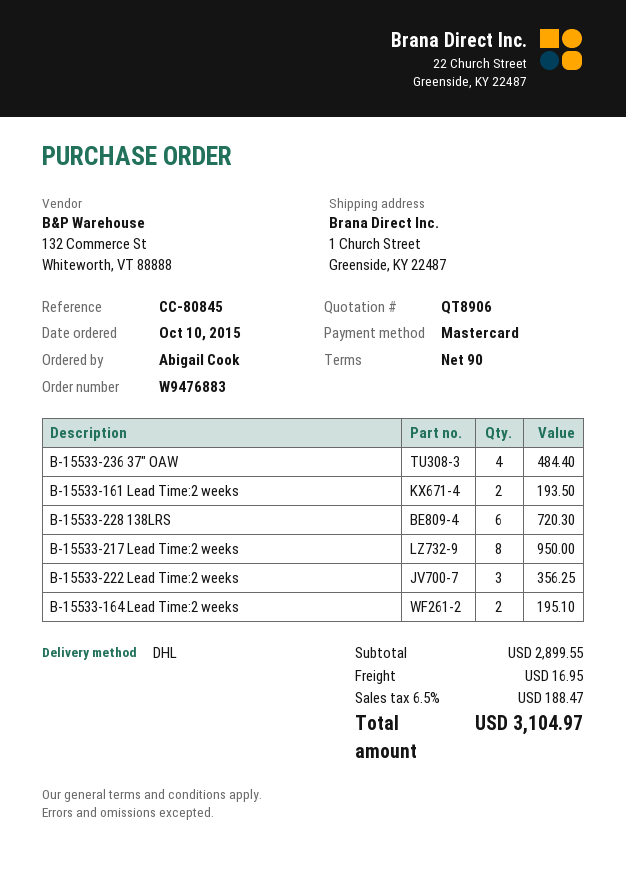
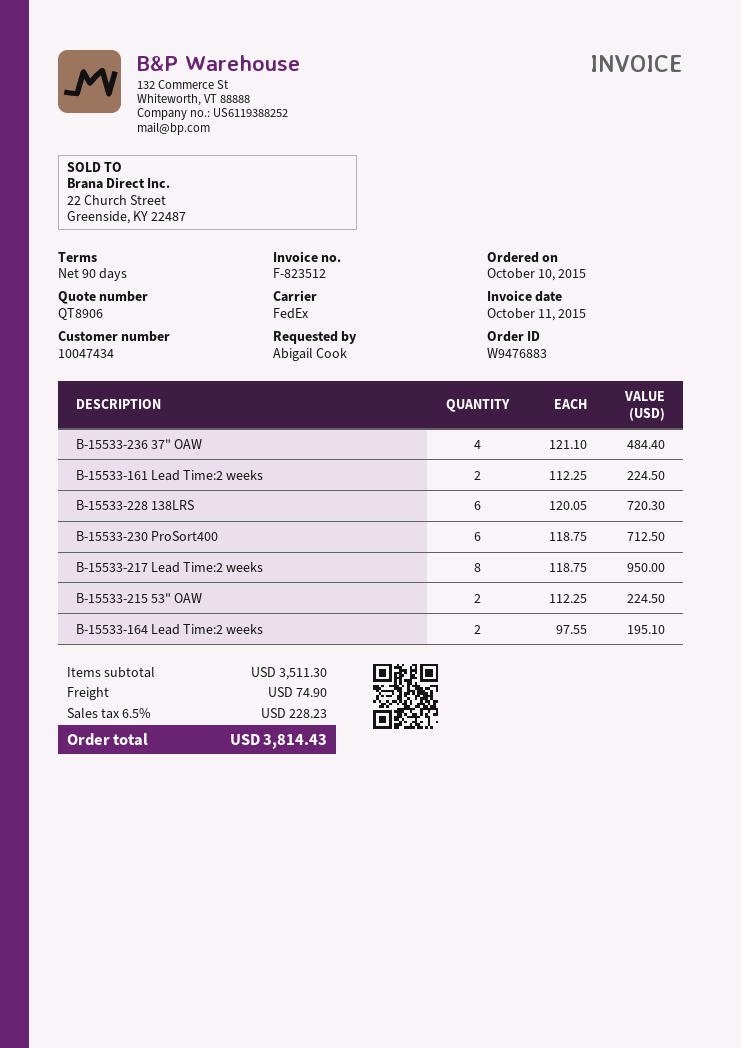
shipping method: DHL -> FedEx
B-15533-161 Lead Time:2 weeks: 2 for 193.50 -> 2 for 224.50
B-15533-222 Lead Time:2 weeks: 3 for 356.25 -> none
B-15533-230 ProSort400: none -> 6 for 712.50
B-15533-215 53" OAW: none -> 2 for 224.50
subtotal: 2899.55 -> 3511.30
shipping: 16.95 -> 74.90
tax: 6.5% = 188.47 -> 6.5% = 228.23
total: 3104.97 -> 3814.43

